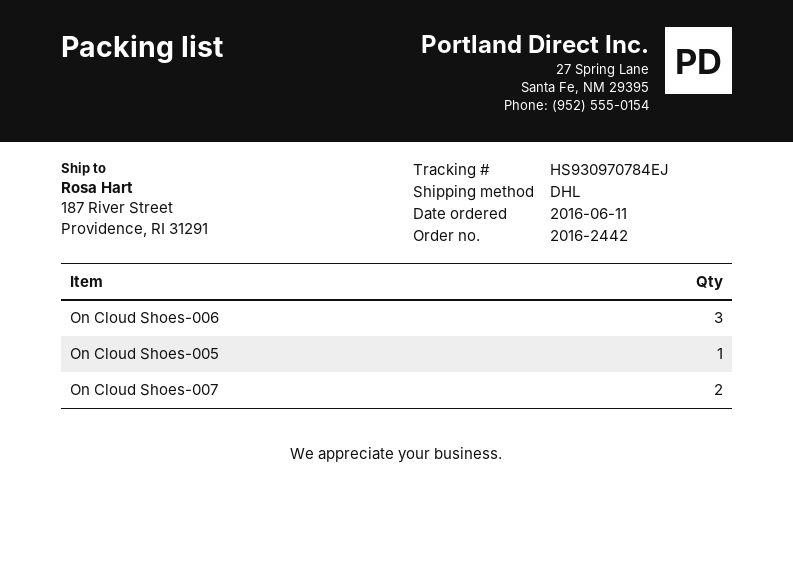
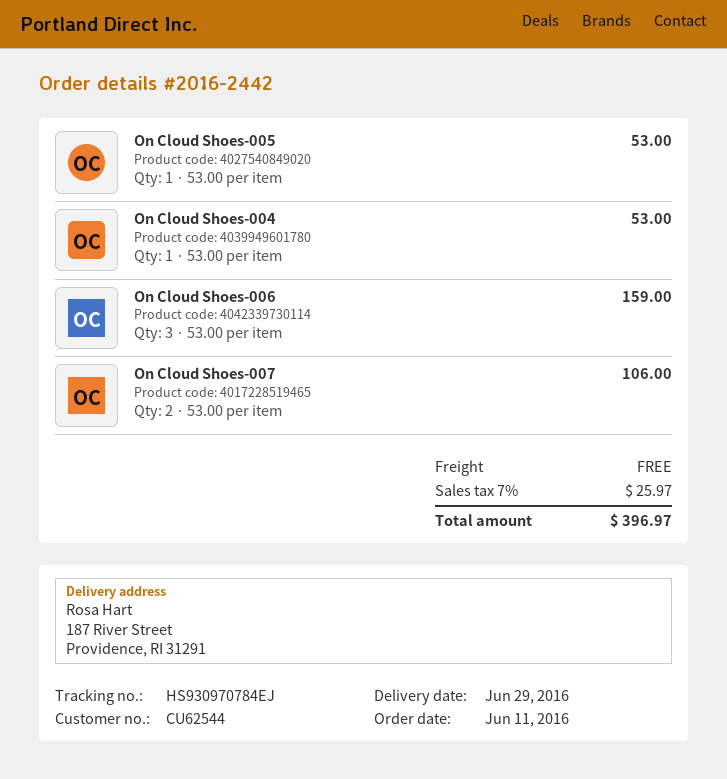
On Cloud Shoes-004: none -> 1

